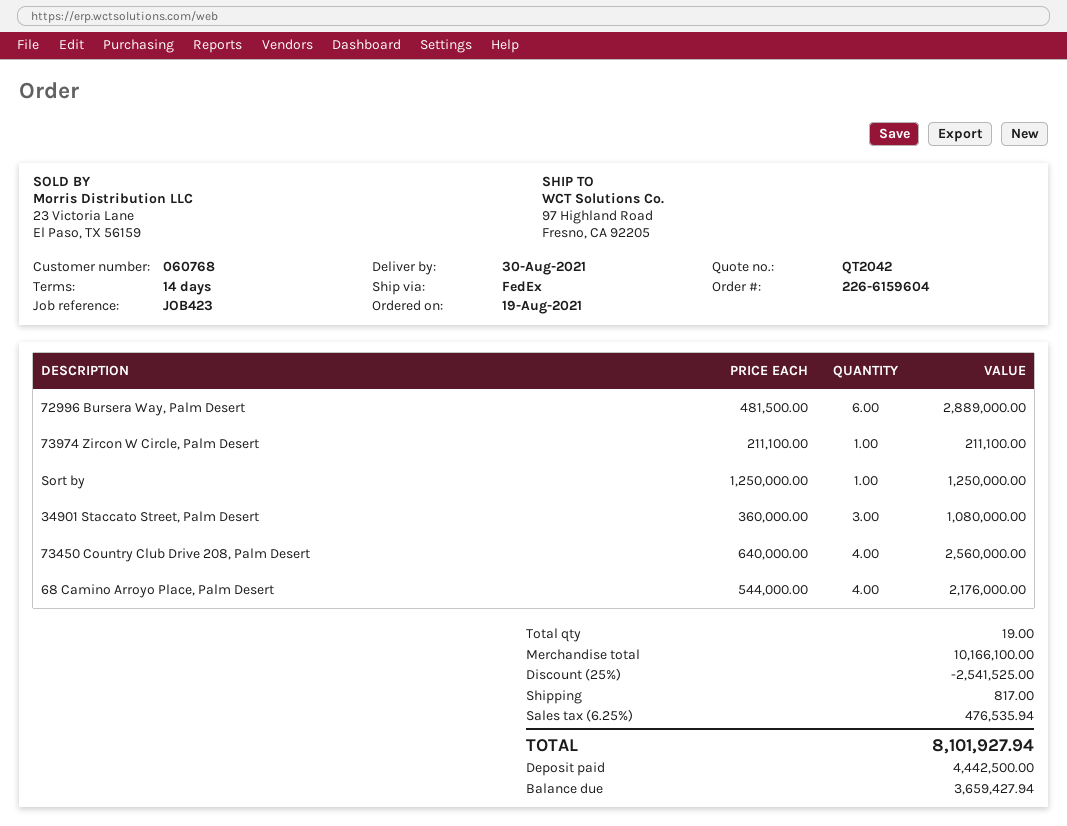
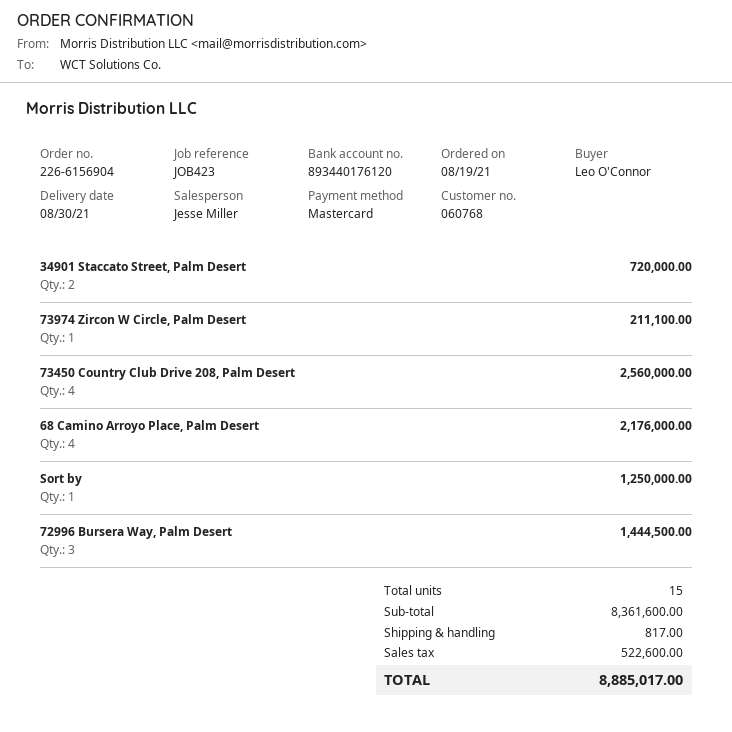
order number: 226-6159604 -> 226-6156904
72996 Bursera Way, Palm Desert: 6 for 2889000.00 -> 3 for 1444500.00
34901 Staccato Street, Palm Desert: 3 for 1080000.00 -> 2 for 720000.00
total quantity: 19 -> 15
subtotal: 10166100.00 -> 8361600.00
discount: 25% = 2541525.00 -> none
tax: 476535.94 -> 522600.00
total: 8101927.94 -> 8885017.00

